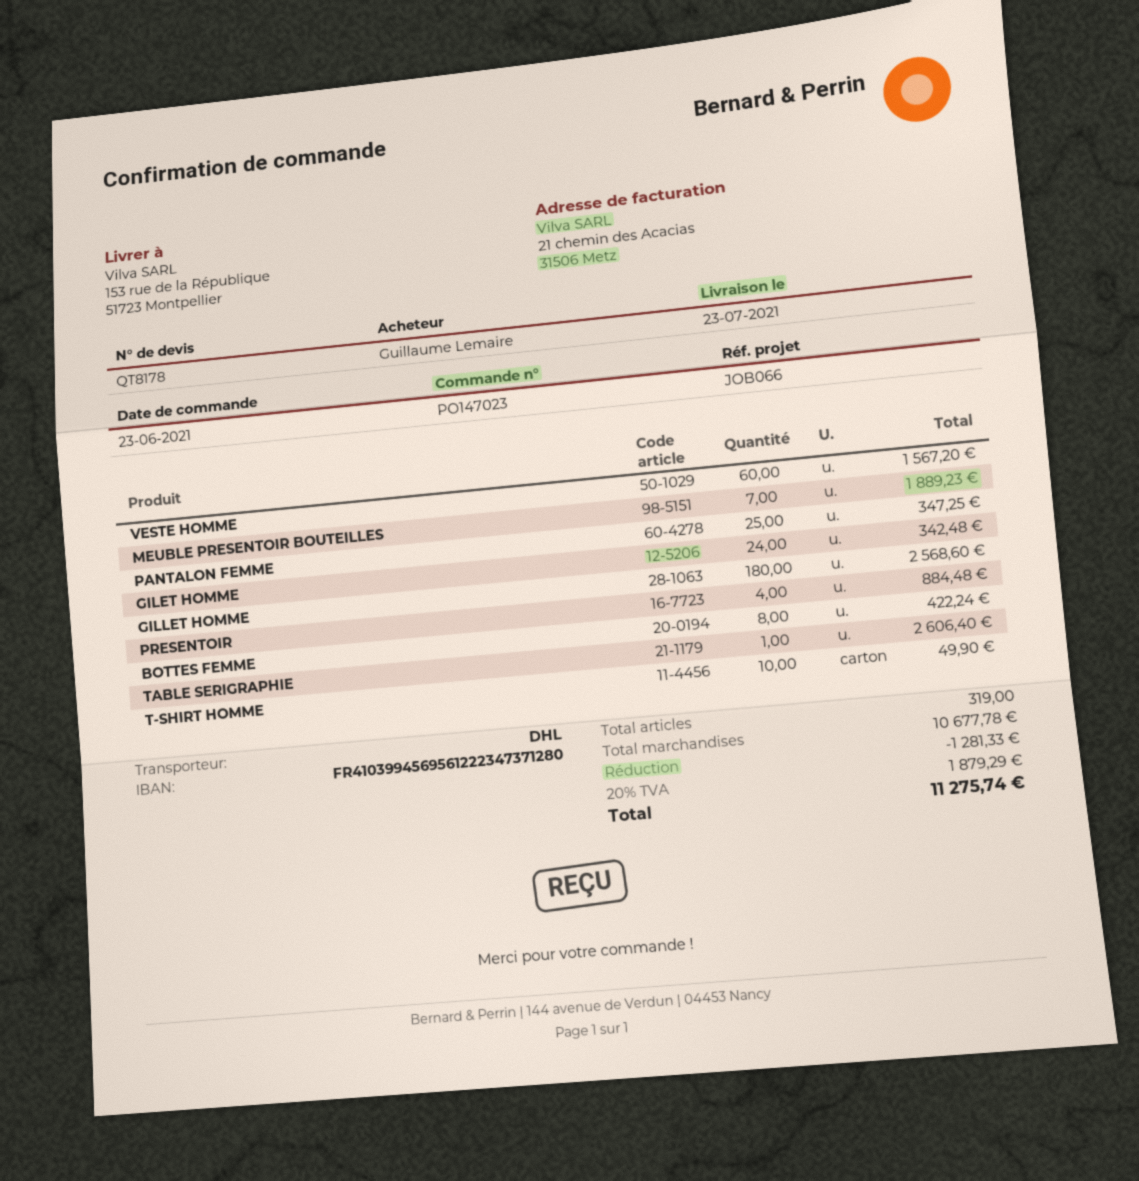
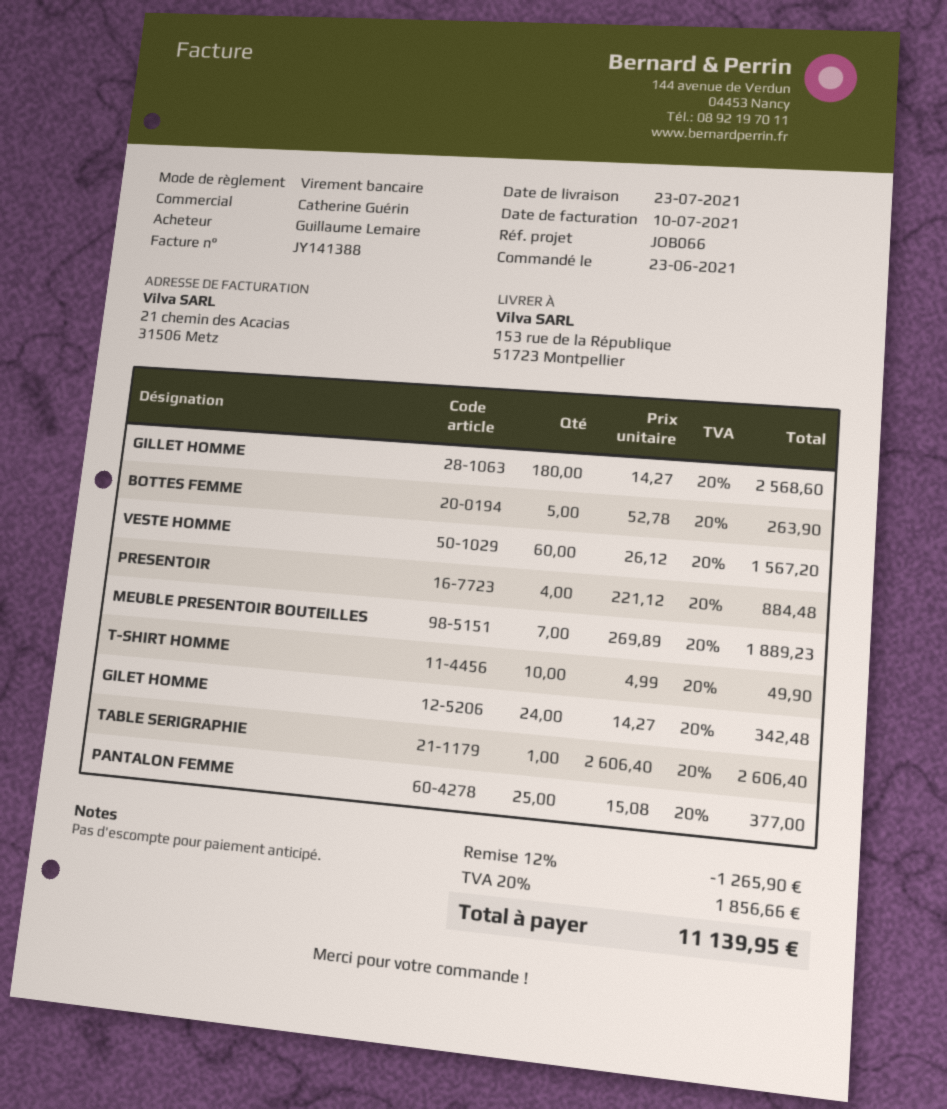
PANTALON FEMME: 25 for 347.25 -> 25 for 377.00
BOTTES FEMME: 8 for 422.24 -> 5 for 263.90
discount: 1281.33 -> 1265.90
tax: 20% = 1879.29 -> 20% = 1856.66
total: 11275.74 -> 11139.95

